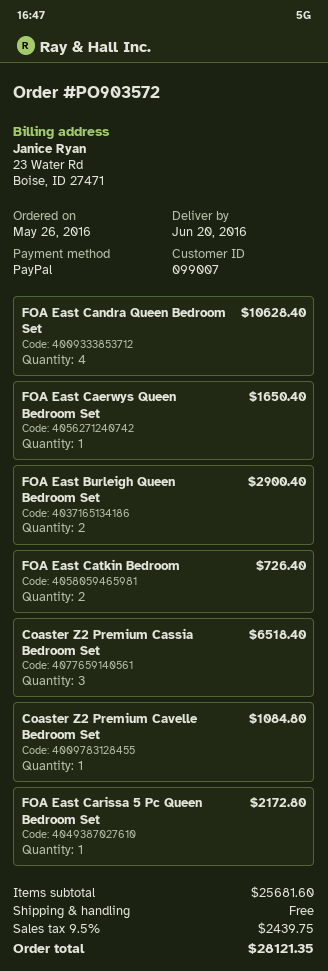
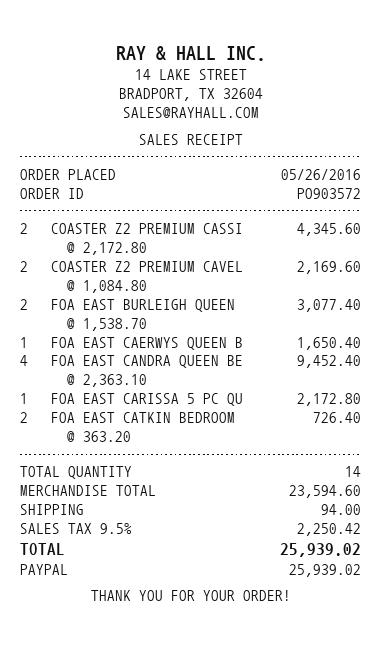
FOA East Candra Queen Bedroom Set: 4 for 10628.40 -> 4 for 9452.40
FOA East Burleigh Queen Bedroom Set: 2 for 2900.40 -> 2 for 3077.40
Coaster Z2 Premium Cassia Bedroom Set: 3 for 6518.40 -> 2 for 4345.60
Coaster Z2 Premium Cavelle Bedroom Set: 1 for 1084.80 -> 2 for 2169.60
subtotal: 25681.60 -> 23594.60
shipping: 0.00 -> 94.00
tax: 9.5% = 2439.75 -> 9.5% = 2250.42
total: 28121.35 -> 25939.02

